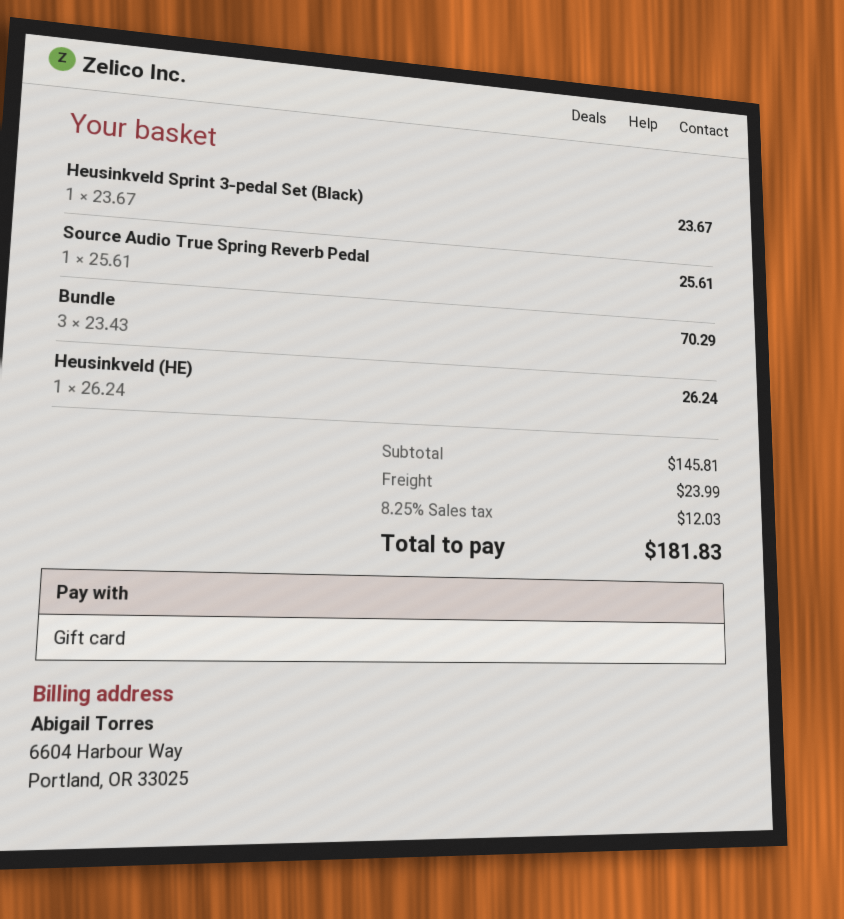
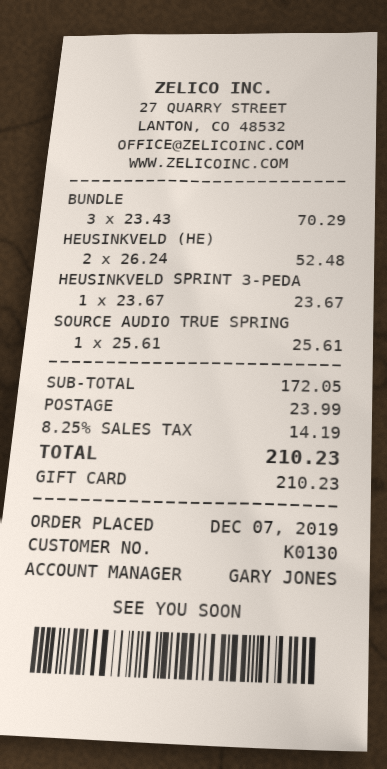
Heusinkveld (HE): 1 x 26.24 = 26.24 -> 2 x 26.24 = 52.48
subtotal: 145.81 -> 172.05
tax: 8.25% = 12.03 -> 8.25% = 14.19
total: 181.83 -> 210.23

